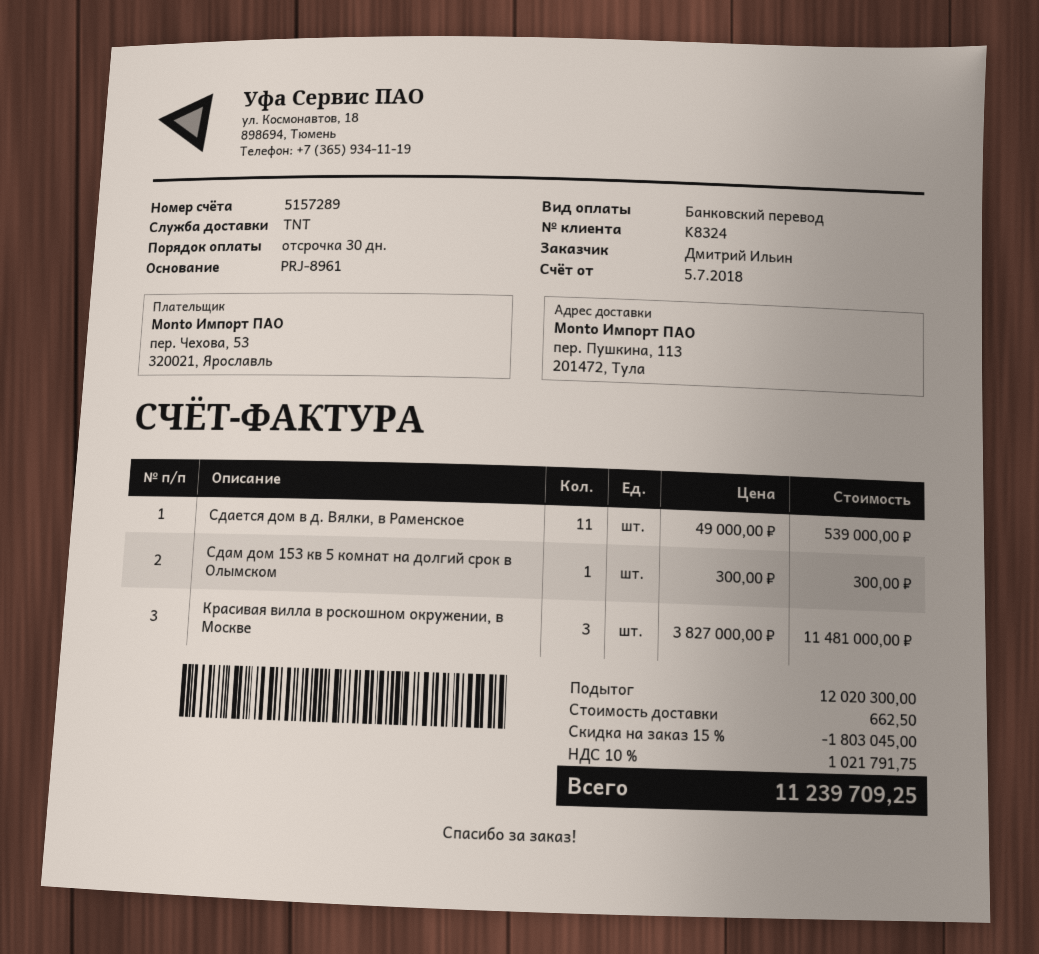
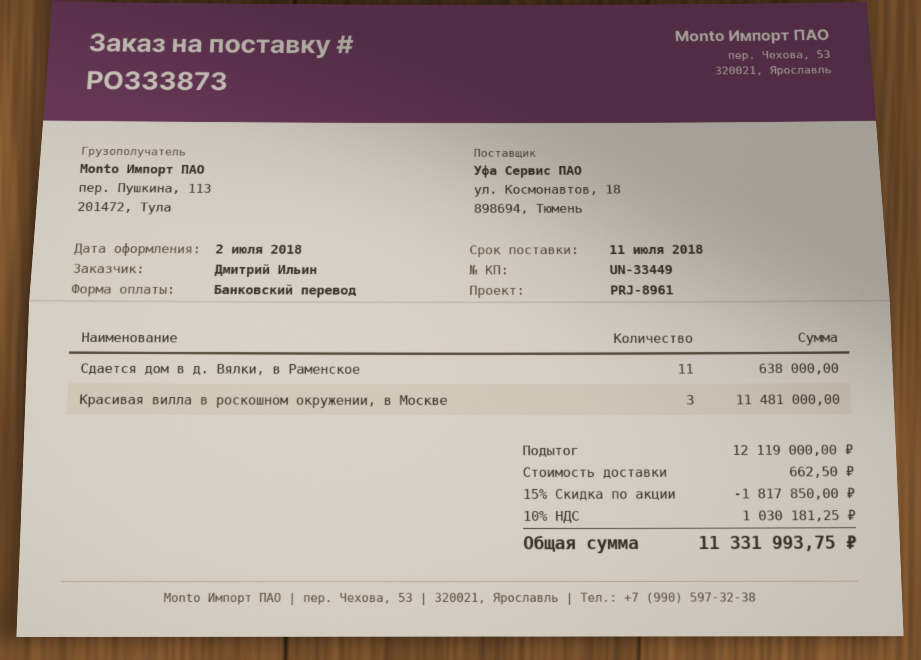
Сдается дом в д. Вялки, в Раменское: 11 for 539000.00 -> 11 for 638000.00
Сдам дом 153 кв 5 комнат на долгий срок в Олымском: 1 for 300.00 -> none
subtotal: 12020300.00 -> 12119000.00
discount: 15% = 1803045.00 -> 15% = 1817850.00
tax: 10% = 1021791.75 -> 10% = 1030181.25
total: 11239709.25 -> 11331993.75

